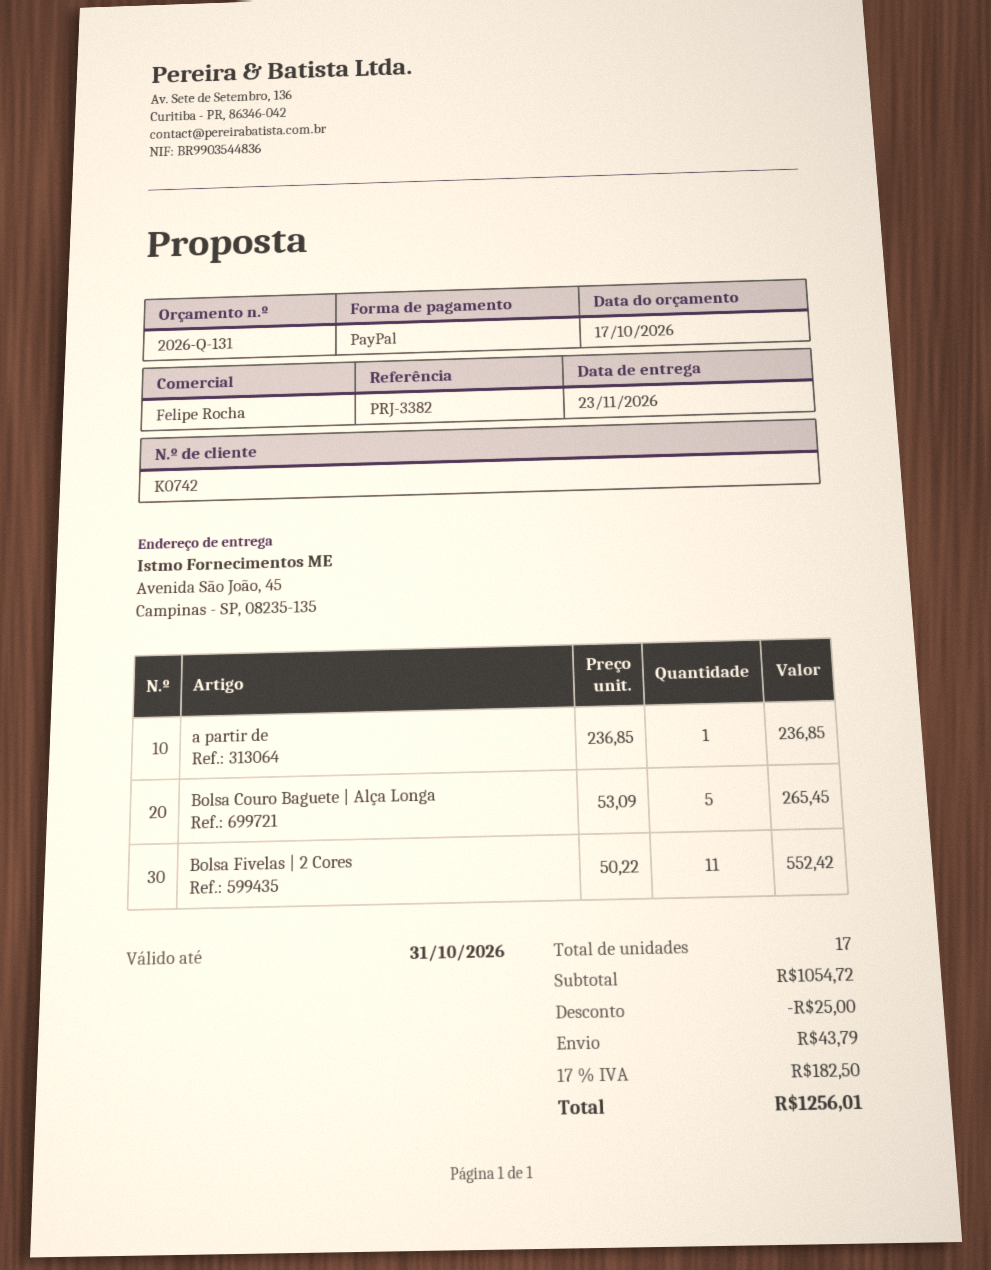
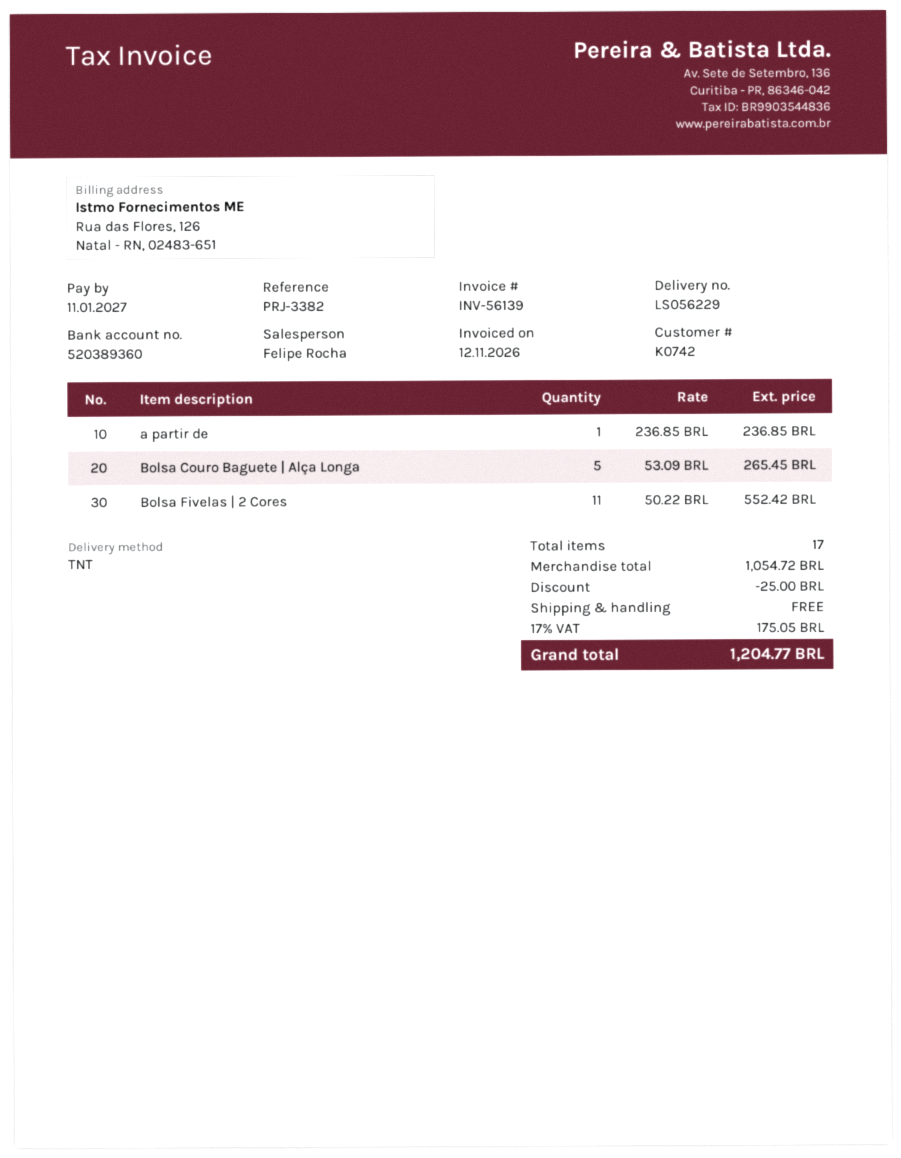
shipping: 43.79 -> 0.00
tax: 17% = 182.50 -> 17% = 175.05
total: 1256.01 -> 1204.77

